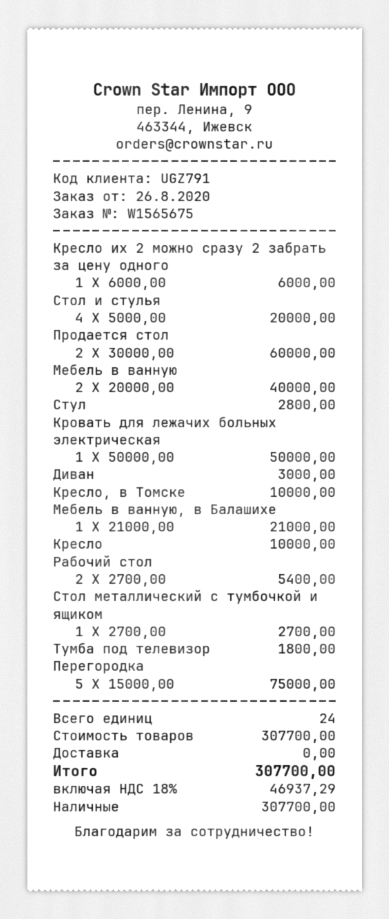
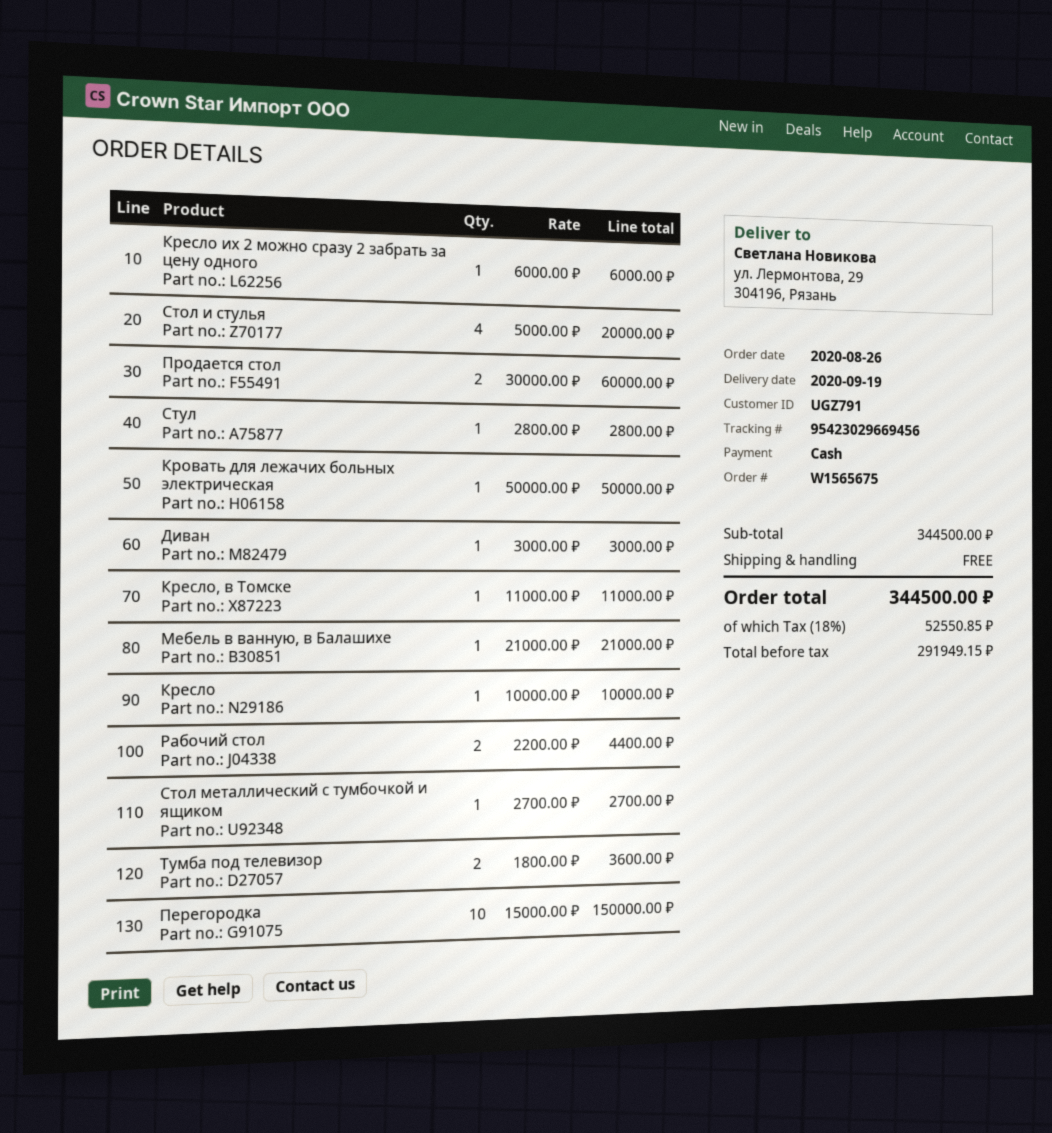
Мебель в ванную: 2 x 20000.00 = 40000.00 -> none
Кресло, в Томске: 1 x 10000.00 = 10000.00 -> 1 x 11000.00 = 11000.00
Рабочий стол: 2 x 2700.00 = 5400.00 -> 2 x 2200.00 = 4400.00
Тумба под телевизор: 1 x 1800.00 = 1800.00 -> 2 x 1800.00 = 3600.00
Перегородка: 5 x 15000.00 = 75000.00 -> 10 x 15000.00 = 150000.00
subtotal: 307700.00 -> 344500.00
tax: 18% = 46937.29 -> 18% = 52550.85
total: 307700.00 -> 344500.00

